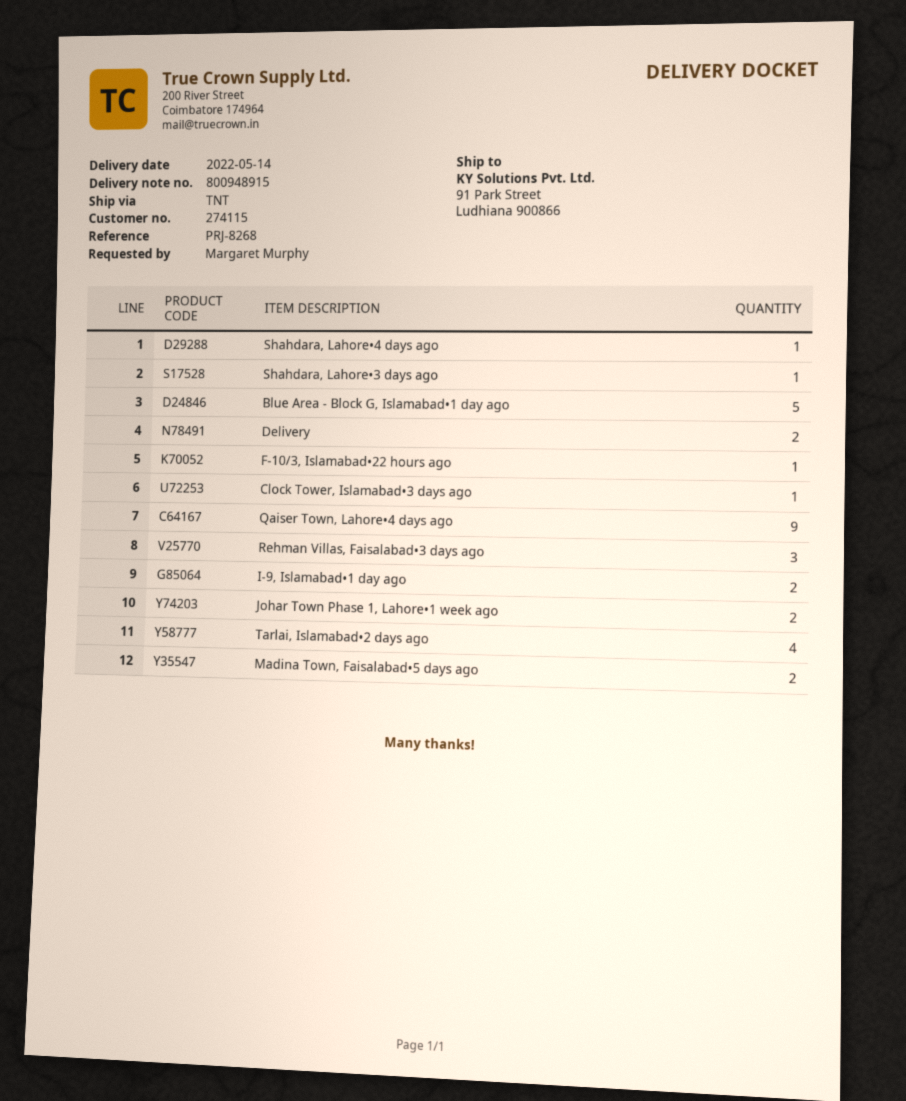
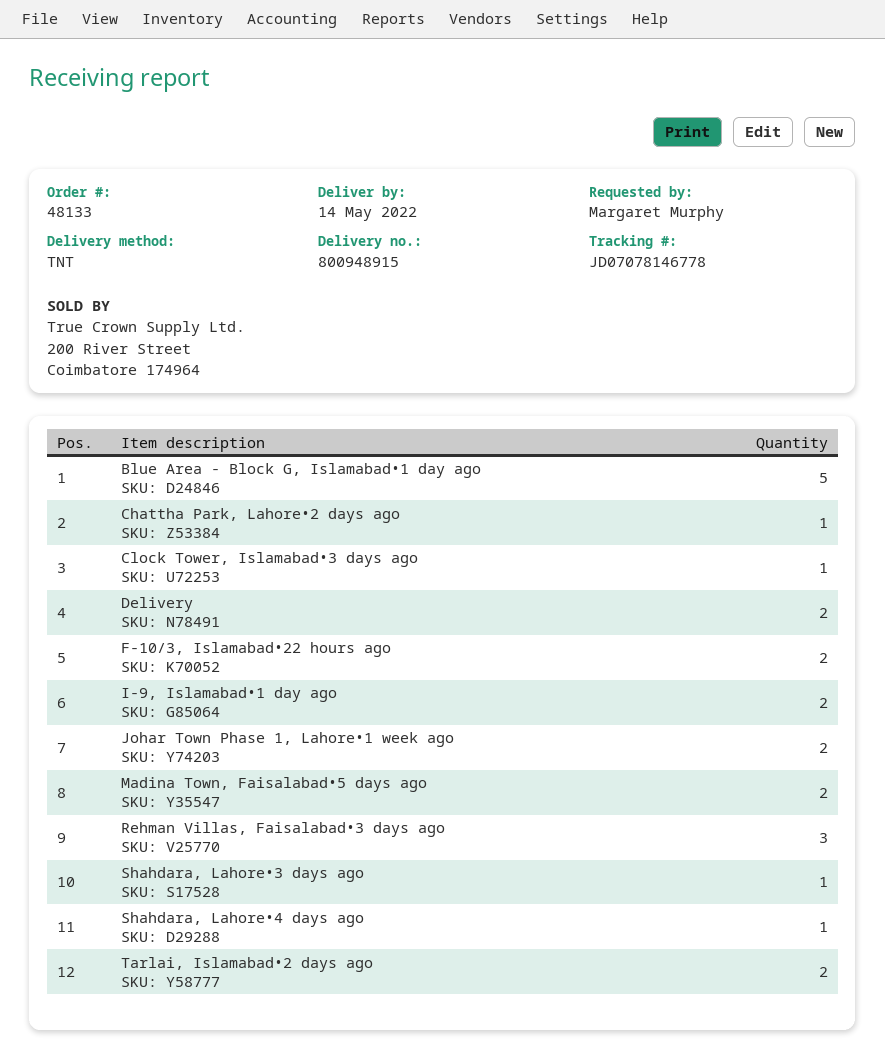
F-10/3, Islamabad•22 hours ago: 1 -> 2
Qaiser Town, Lahore•4 days ago: 9 -> none
Tarlai, Islamabad•2 days ago: 4 -> 2
Chattha Park, Lahore•2 days ago: none -> 1

